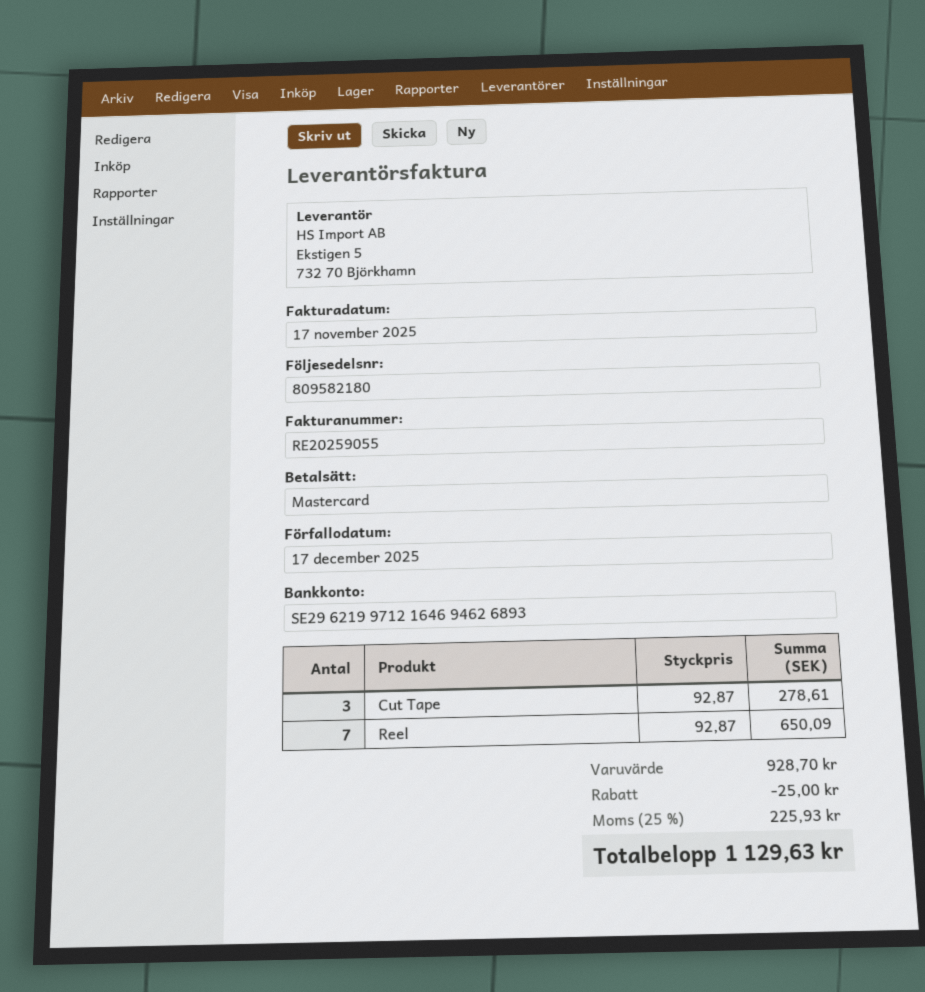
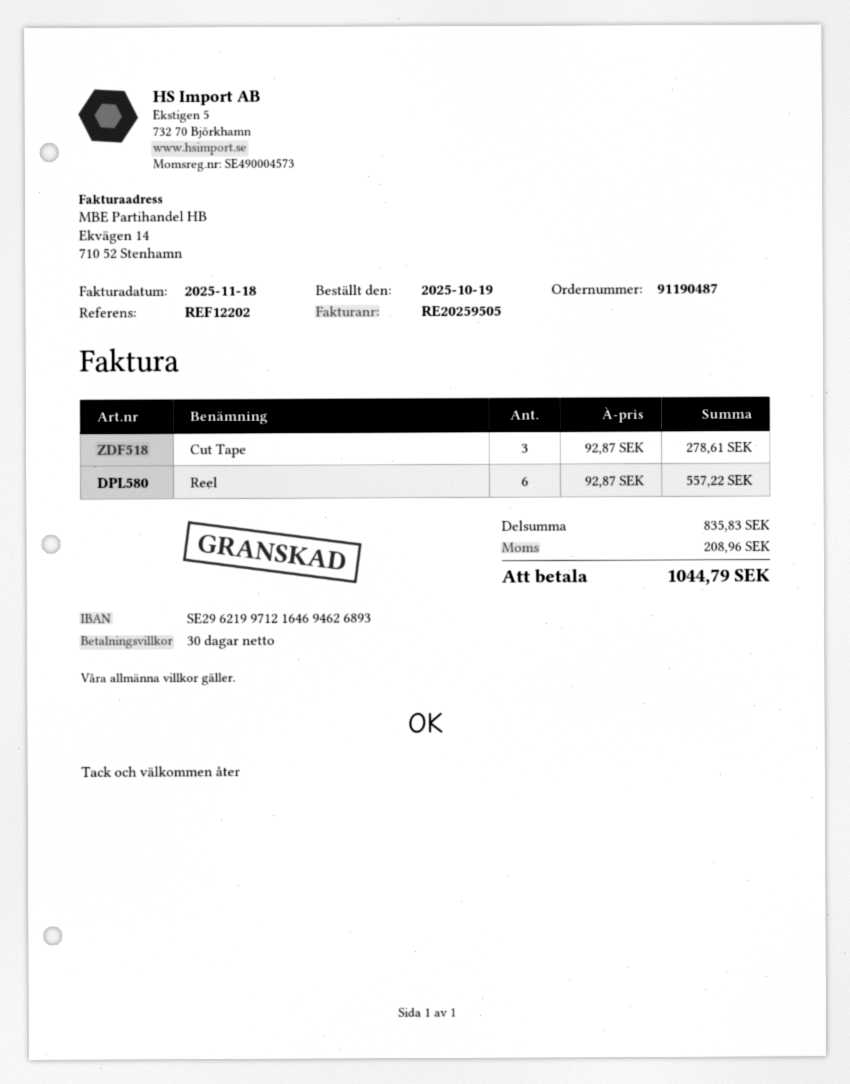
invoice number: RE20259055 -> RE20259505
invoice date: 2025-11-17 -> 2025-11-18
Reel: 7 x 92.87 = 650.09 -> 6 x 92.87 = 557.22
subtotal: 928.70 -> 835.83
discount: 25.00 -> none
tax: 225.93 -> 208.96
total: 1129.63 -> 1044.79

